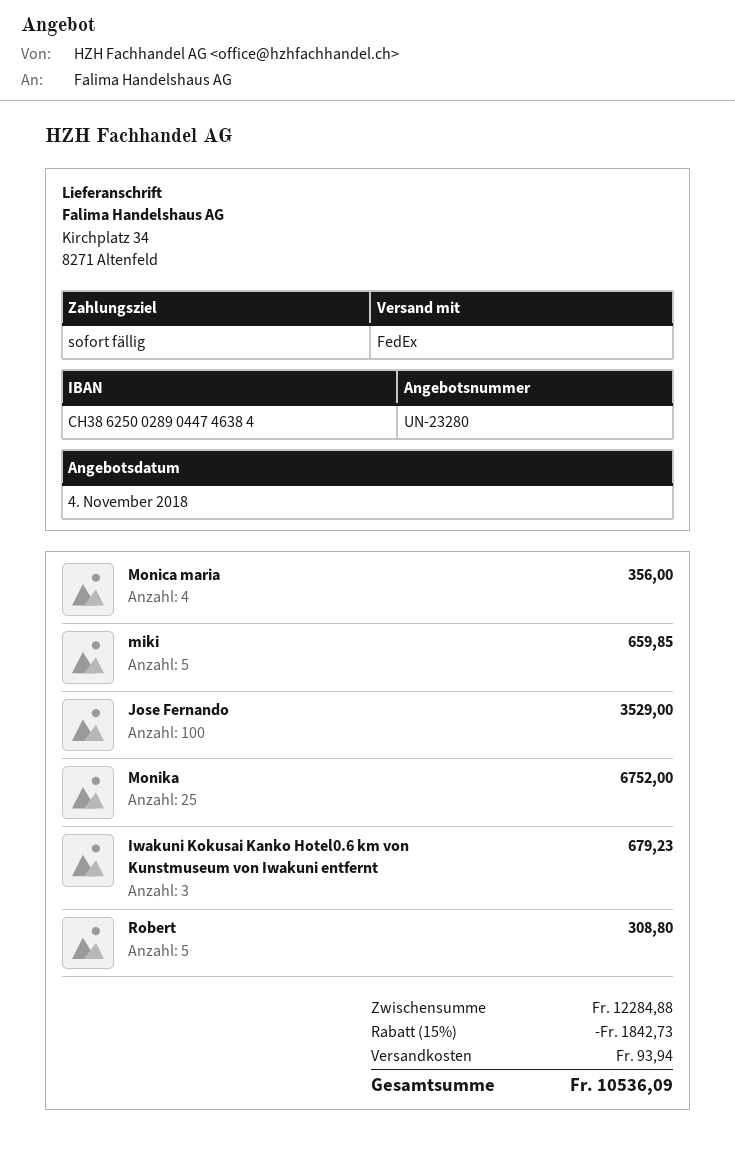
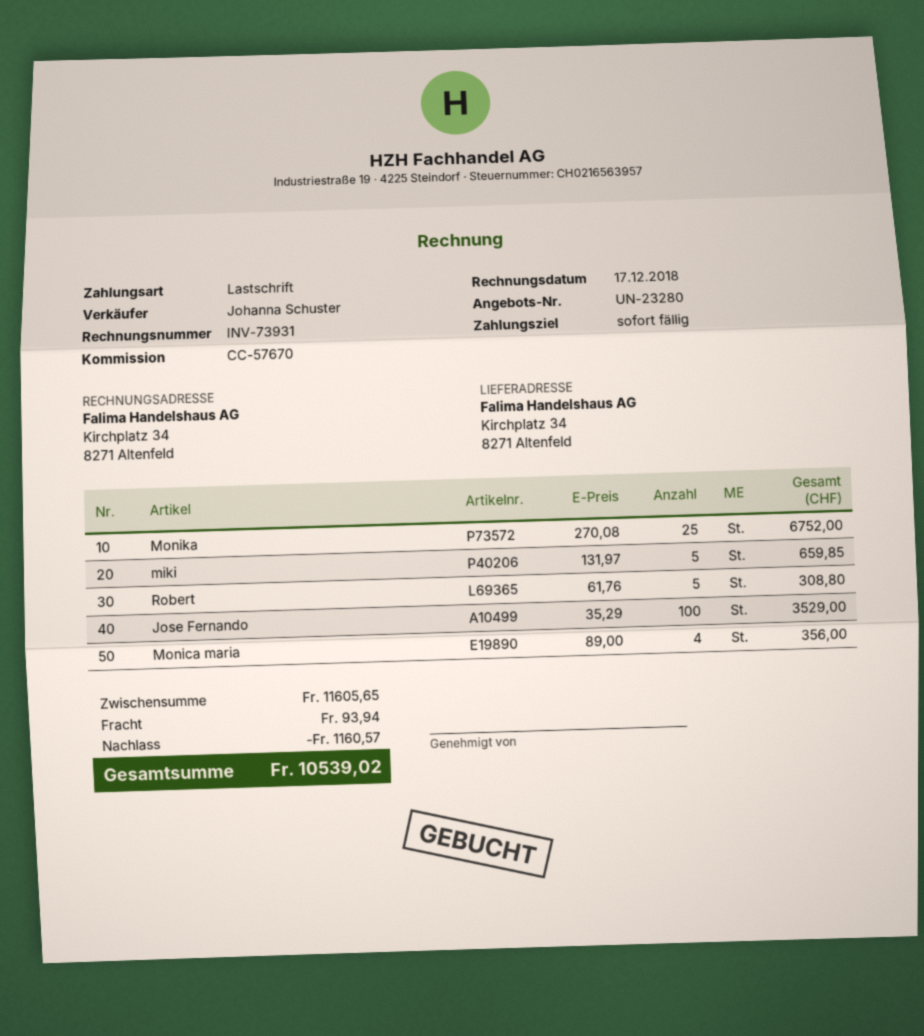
Iwakuni Kokusai Kanko Hotel0.6 km von Kunstmuseum von Iwakuni entfernt: 3 for 679.23 -> none
subtotal: 12284.88 -> 11605.65
discount: 1842.73 -> 1160.57
total: 10536.09 -> 10539.02

